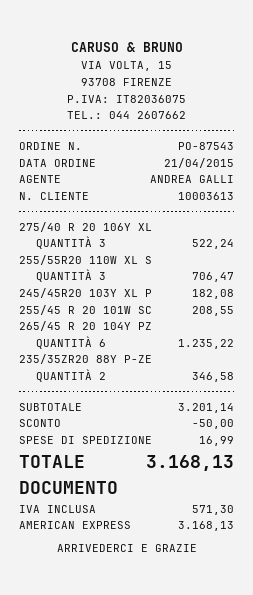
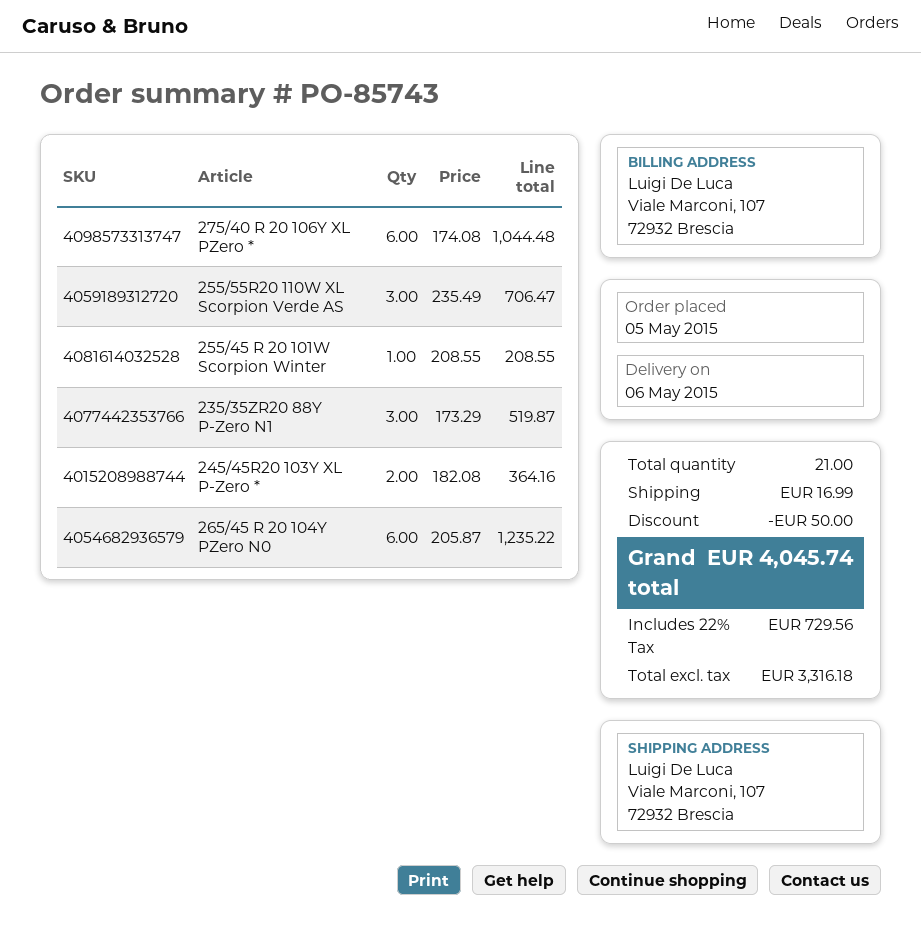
order number: PO-87543 -> PO-85743
order date: 2015-04-21 -> 2015-05-05
275/40 R 20 106Y XL: 3 for 522.24 -> 6 for 1044.48
245/45R20 103Y XL P: 1 for 182.08 -> 2 for 364.16
235/35ZR20 88Y P-ZE: 2 for 346.58 -> 3 for 519.87
tax: 571.30 -> 729.56
total: 3168.13 -> 4045.74

